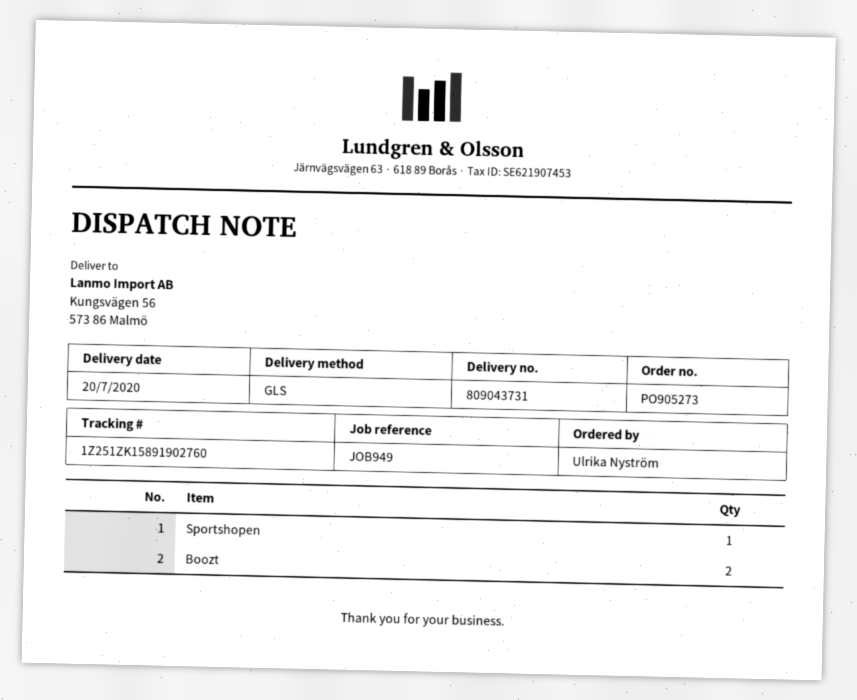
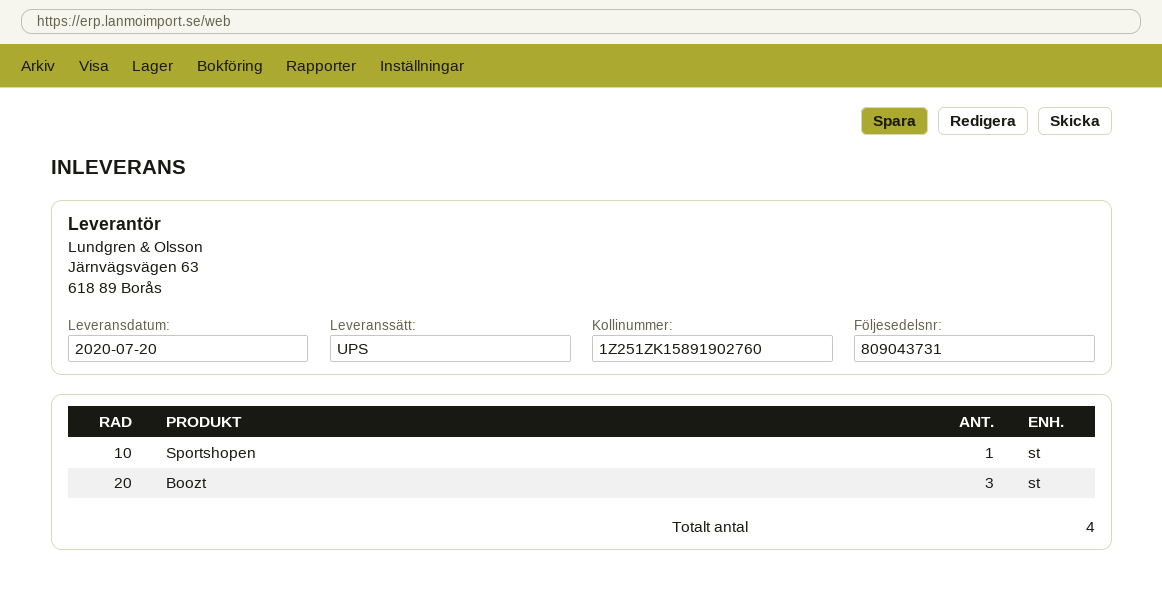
shipping method: GLS -> UPS
Boozt: 2 -> 3

